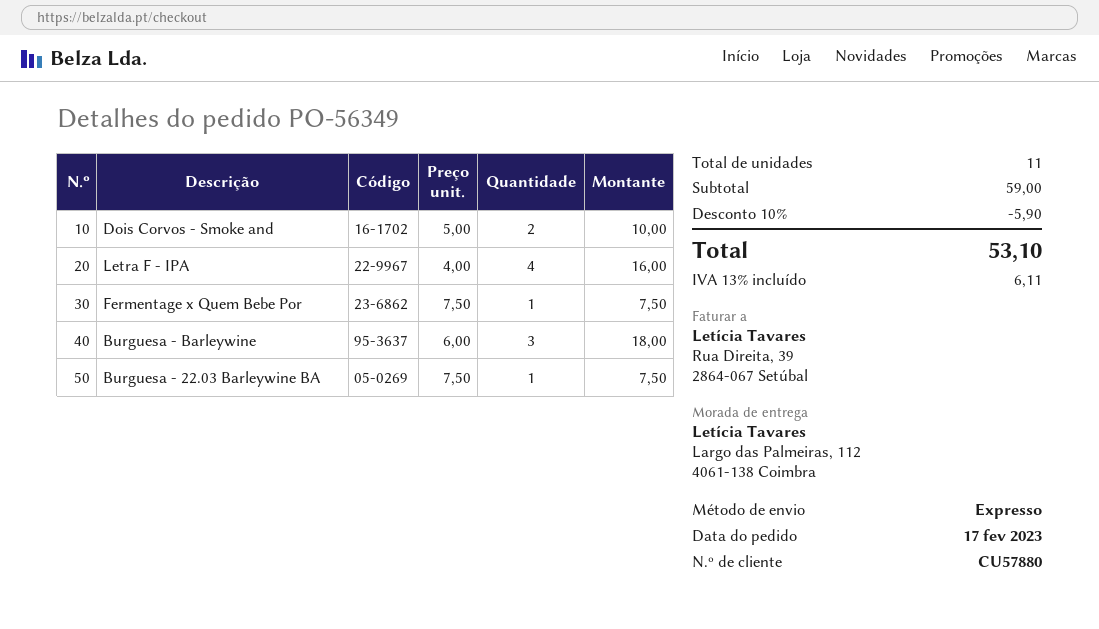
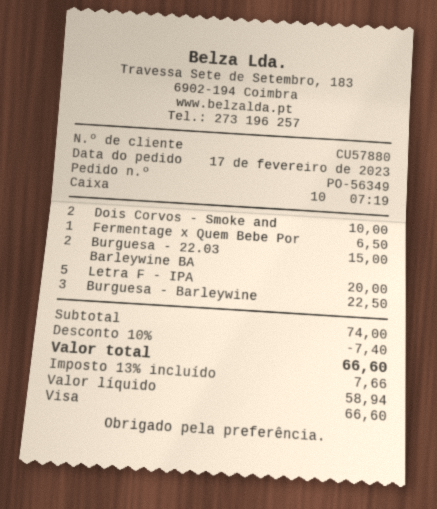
Letra F - IPA: 4 for 16.00 -> 5 for 20.00
Fermentage x Quem Bebe Por: 1 for 7.50 -> 1 for 6.50
Burguesa - Barleywine: 3 for 18.00 -> 3 for 22.50
Burguesa - 22.03 Barleywine BA: 1 for 7.50 -> 2 for 15.00
subtotal: 59.00 -> 74.00
discount: 10% = 5.90 -> 10% = 7.40
tax: 13% = 6.11 -> 13% = 7.66
total: 53.10 -> 66.60

